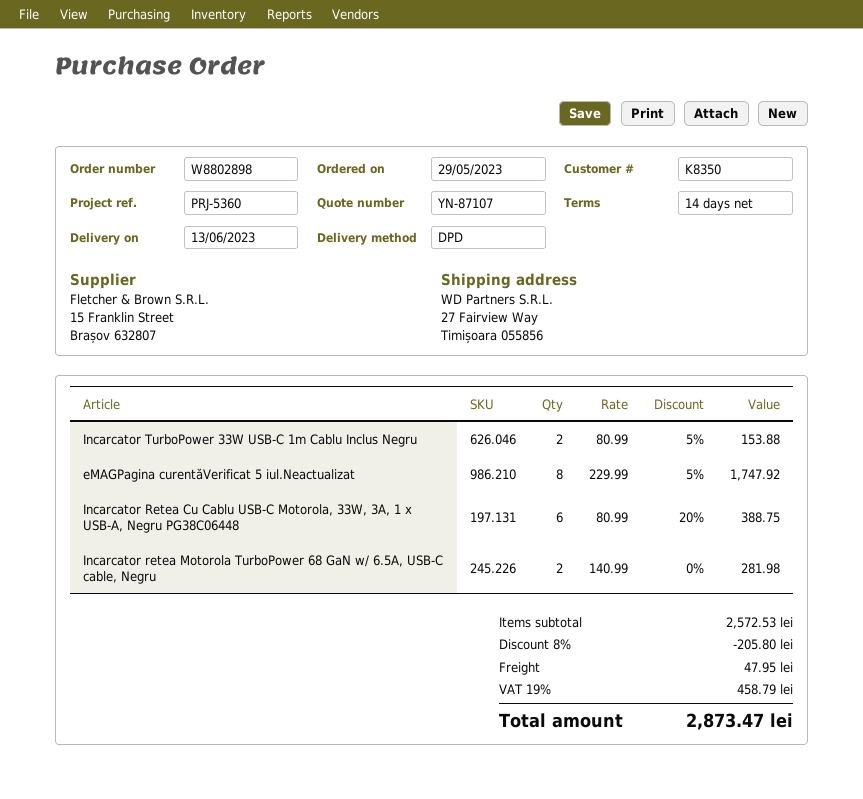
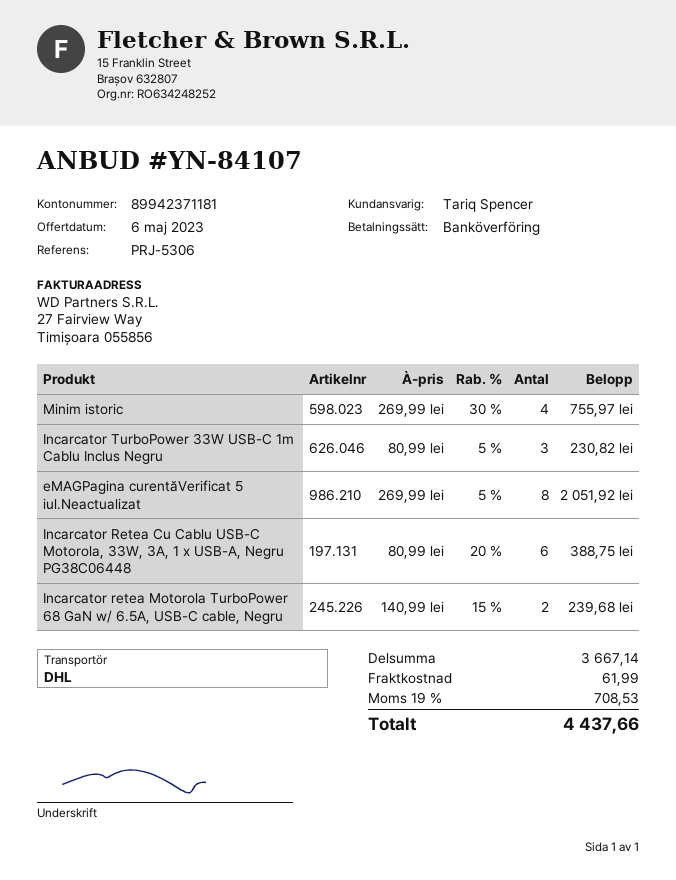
quote number: YN-87107 -> YN-84107
reference: PRJ-5360 -> PRJ-5306
shipping method: DPD -> DHL
Incarcator TurboPower 33W USB-C 1m Cablu Inclus Negru: 2 x 80.99 - 5% = 153.88 -> 3 x 80.99 - 5% = 230.82
eMAGPagina curentăVerificat 5 iul.Neactualizat: 8 x 229.99 - 5% = 1747.92 -> 8 x 269.99 - 5% = 2051.92
Incarcator retea Motorola TurboPower 68 GaN w/ 6.5A, USB-C cable, Negru: 2 x 140.99 = 281.98 -> 2 x 140.99 - 15% = 239.68
Minim istoric: none -> 4 x 269.99 - 30% = 755.97
subtotal: 2572.53 -> 3667.14
discount: 8% = 205.80 -> none
shipping: 47.95 -> 61.99
tax: 19% = 458.79 -> 19% = 708.53
total: 2873.47 -> 4437.66

